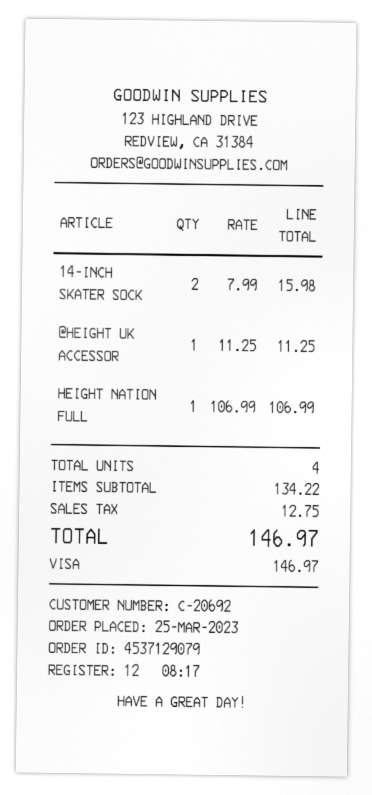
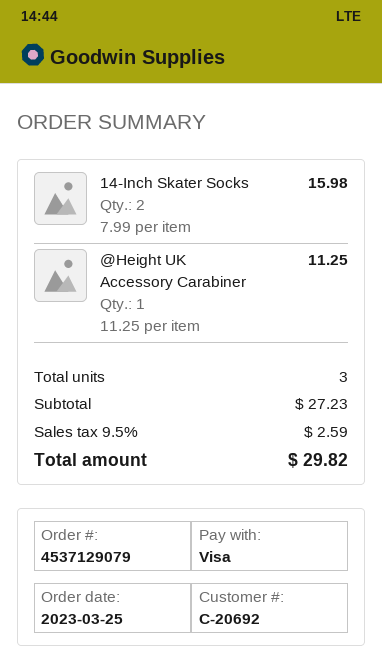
HEIGHT NATION FULL: 1 x 106.99 = 106.99 -> none
total quantity: 4 -> 3
subtotal: 134.22 -> 27.23
tax: 12.75 -> 2.59
total: 146.97 -> 29.82

